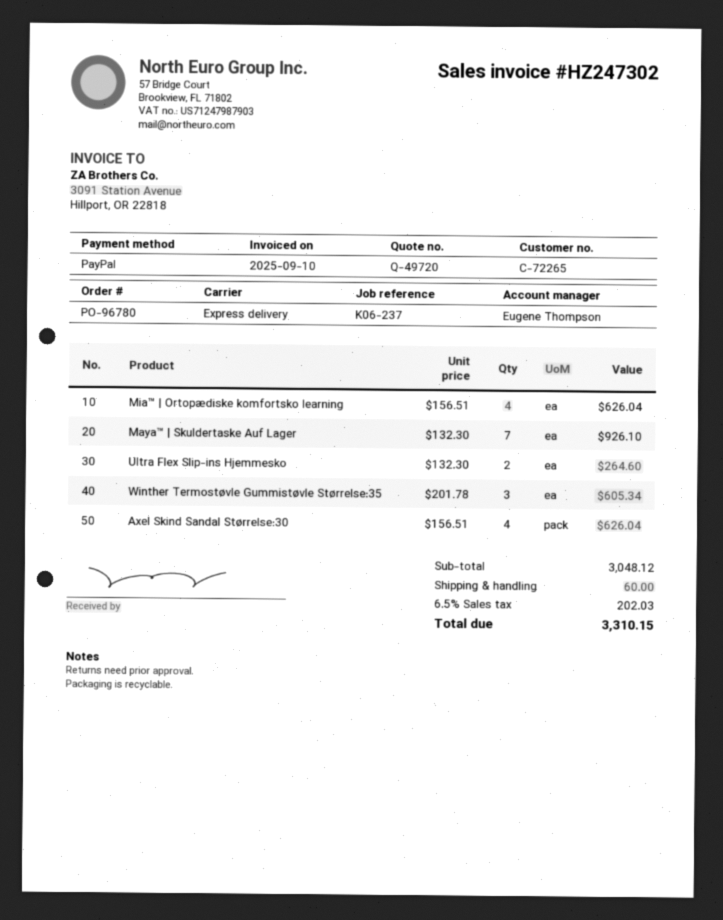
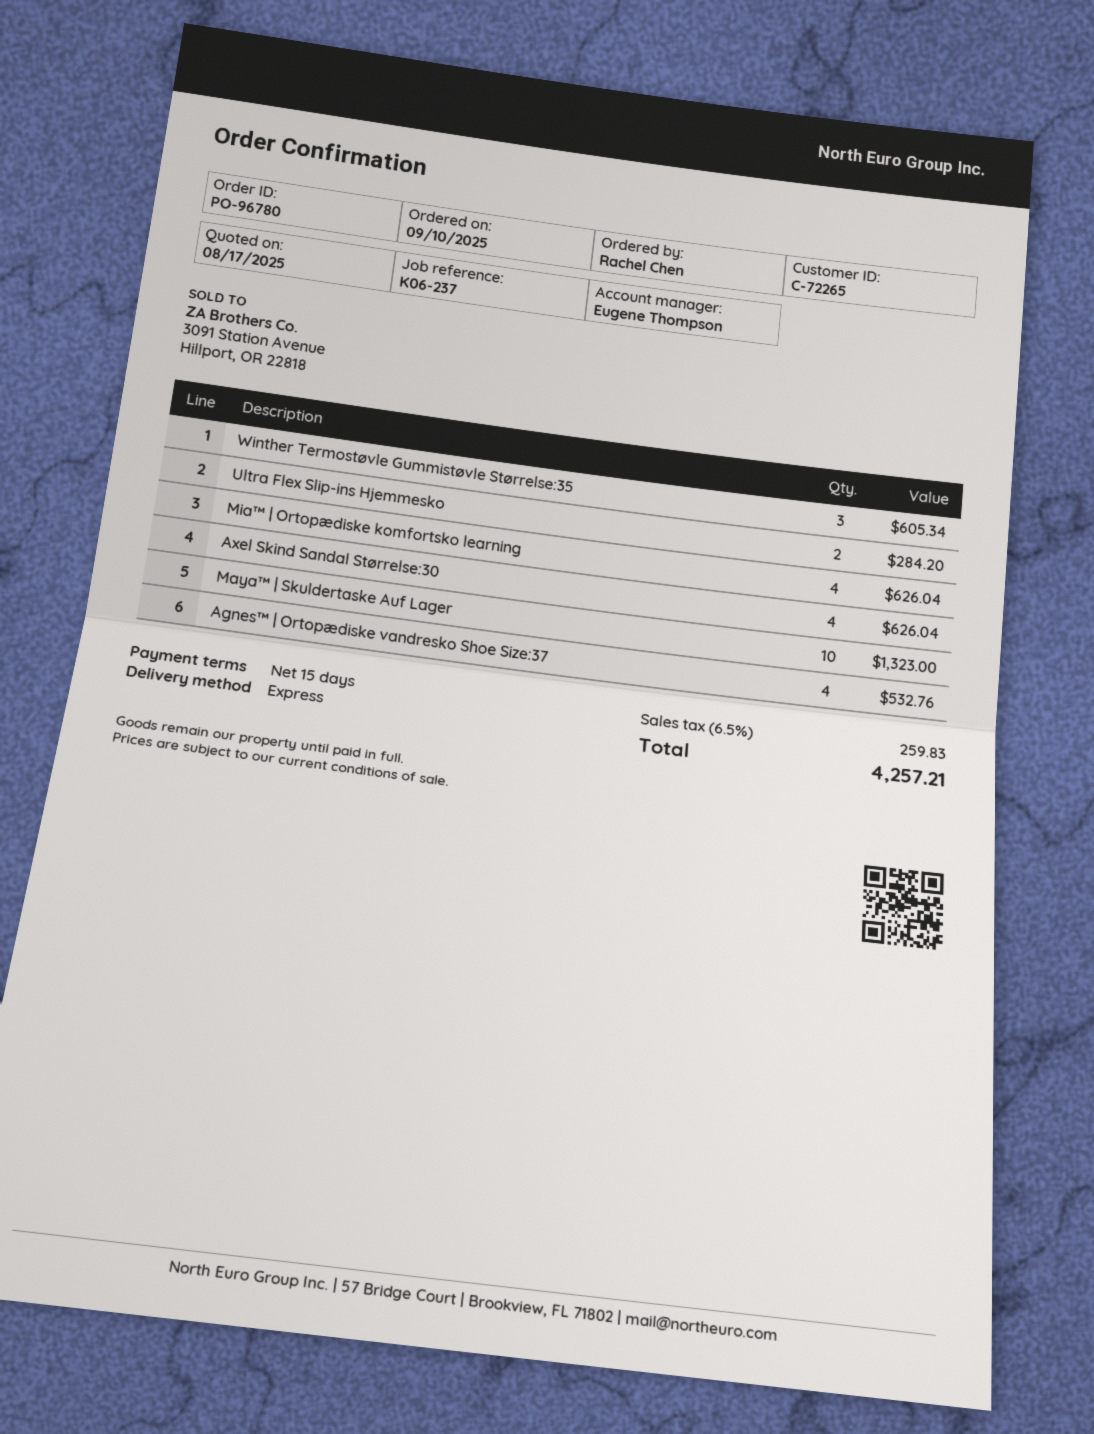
Maya™ | Skuldertaske Auf Lager: 7 for 926.10 -> 10 for 1323.00
Ultra Flex Slip-ins Hjemmesko: 2 for 264.60 -> 2 for 284.20
Agnes™ | Ortopædiske vandresko Shoe Size:37: none -> 4 for 532.76
shipping: 60.00 -> none
tax: 6.5% = 202.03 -> 6.5% = 259.83
total: 3310.15 -> 4257.21

